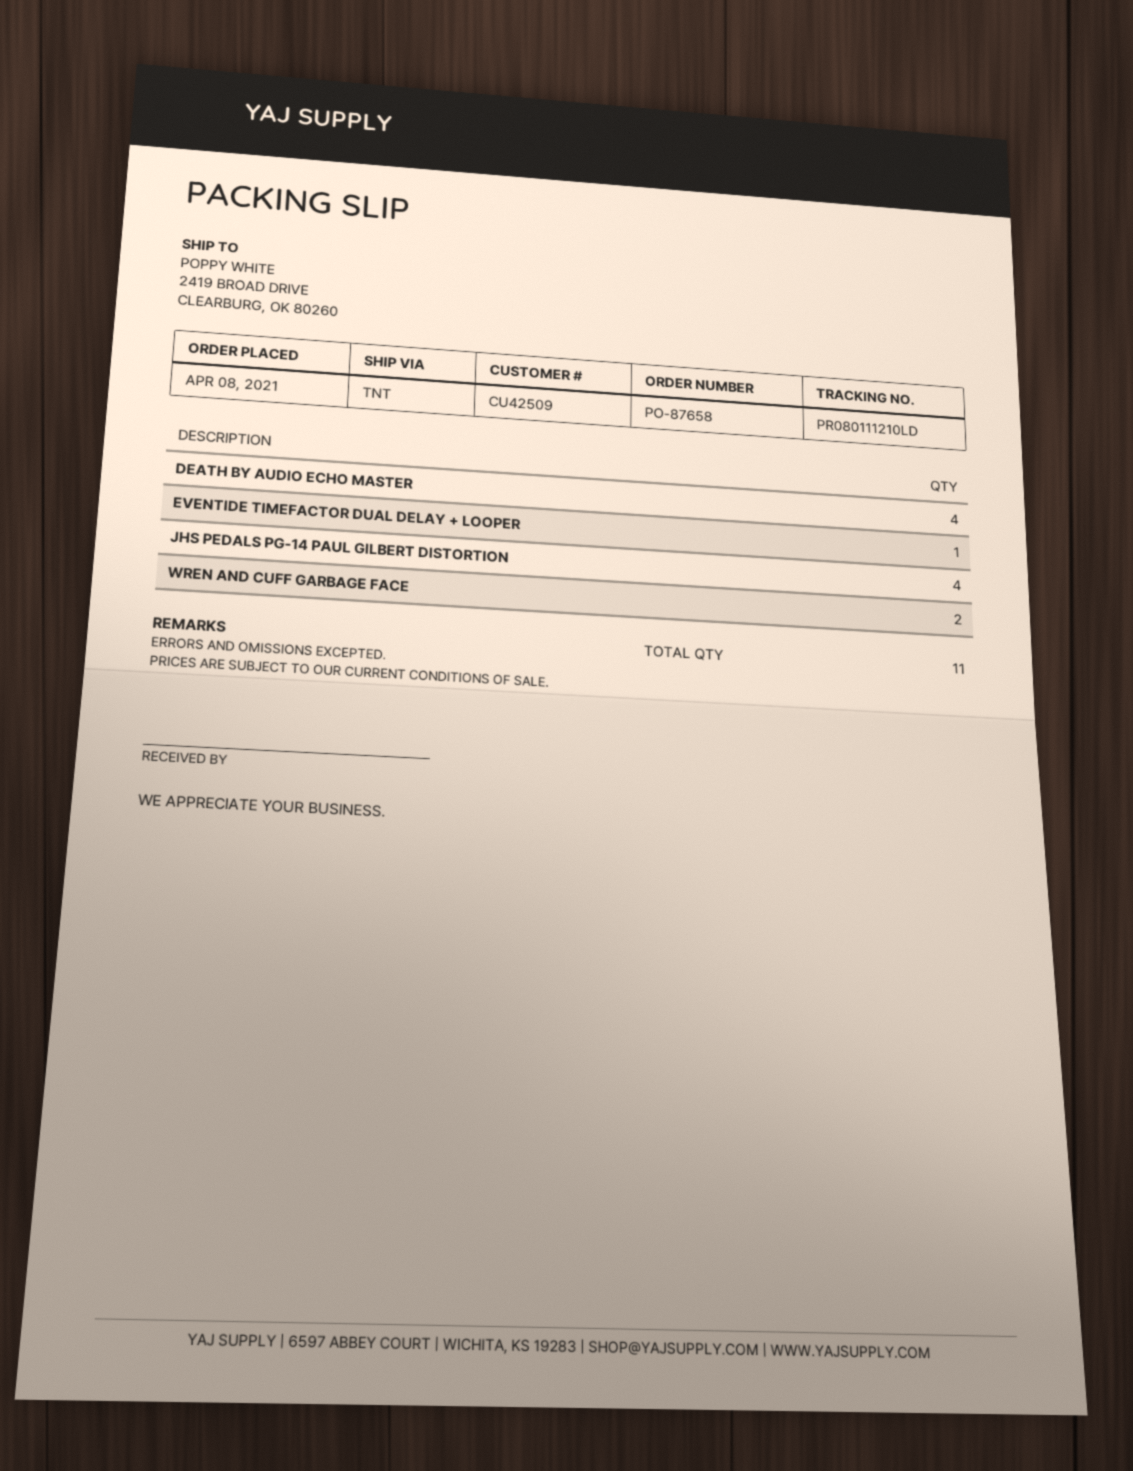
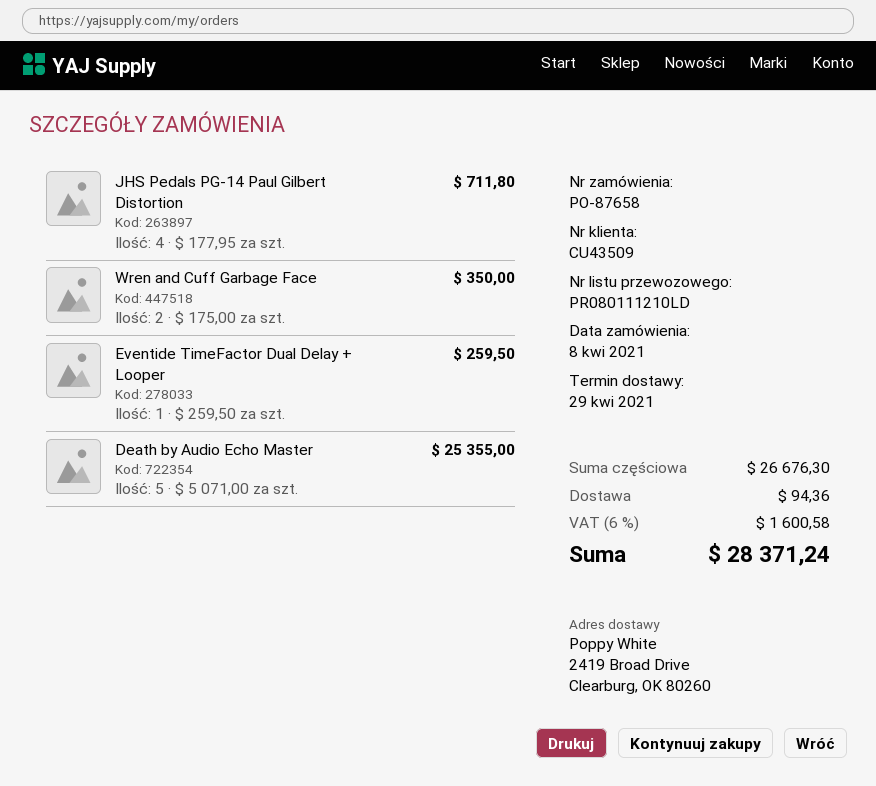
customer number: CU42509 -> CU43509
DEATH BY AUDIO ECHO MASTER: 4 -> 5

